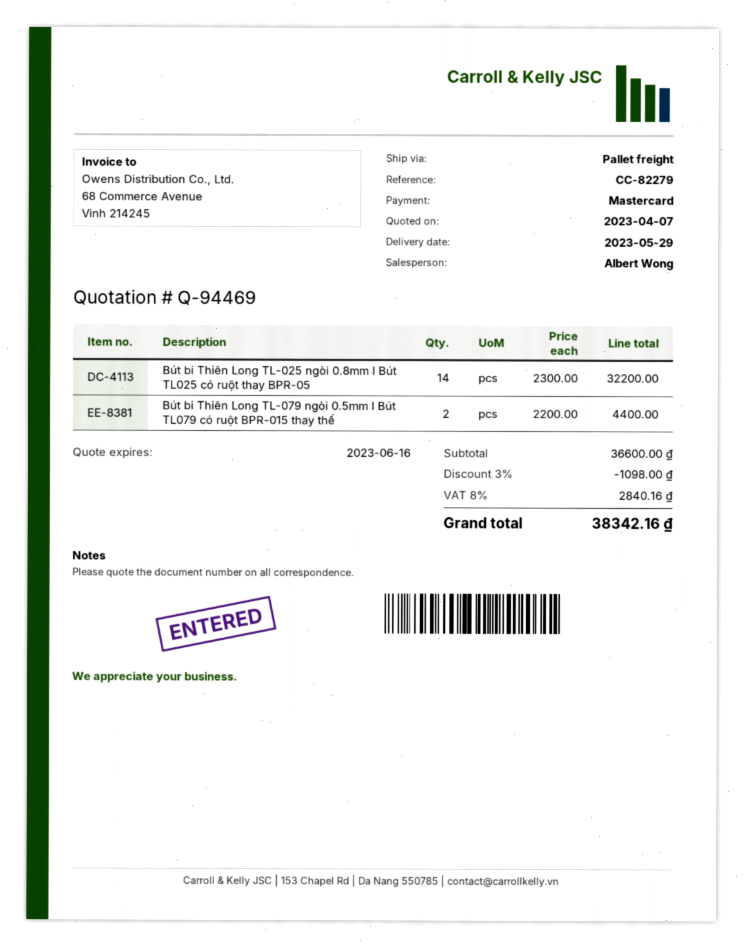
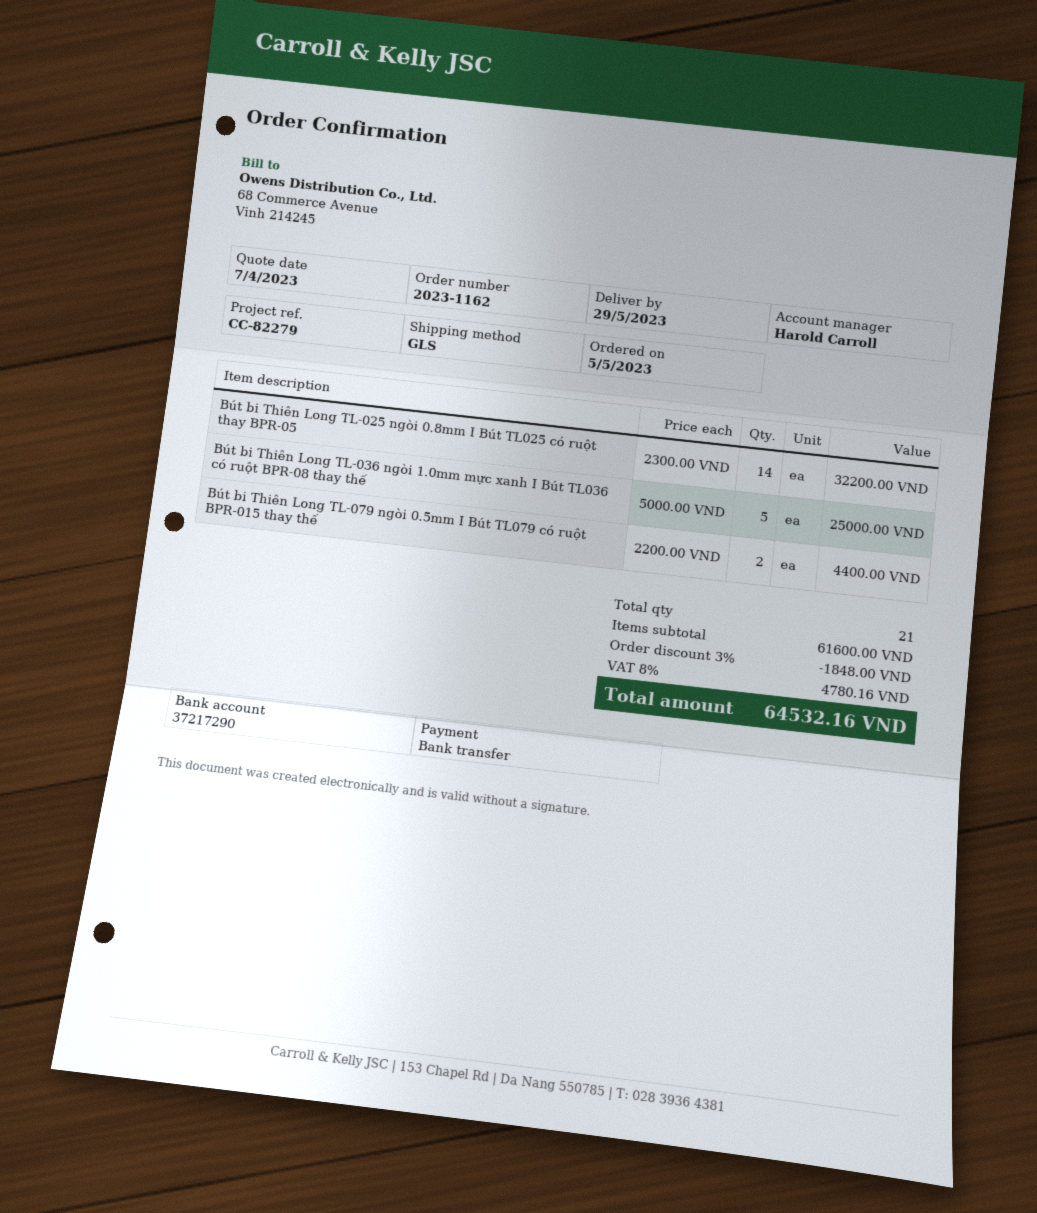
sales rep: Albert Wong -> Harold Carroll
payment method: Mastercard -> bank transfer
shipping method: pallet freight -> GLS
Bút bi Thiên Long TL-036 ngòi 1.0mm mực xanh I Bút TL036 có ruột BPR-08 thay thế: none -> 5 x 5000.00 = 25000.00
subtotal: 36600.00 -> 61600.00
discount: 3% = 1098.00 -> 3% = 1848.00
tax: 8% = 2840.16 -> 8% = 4780.16
total: 38342.16 -> 64532.16

